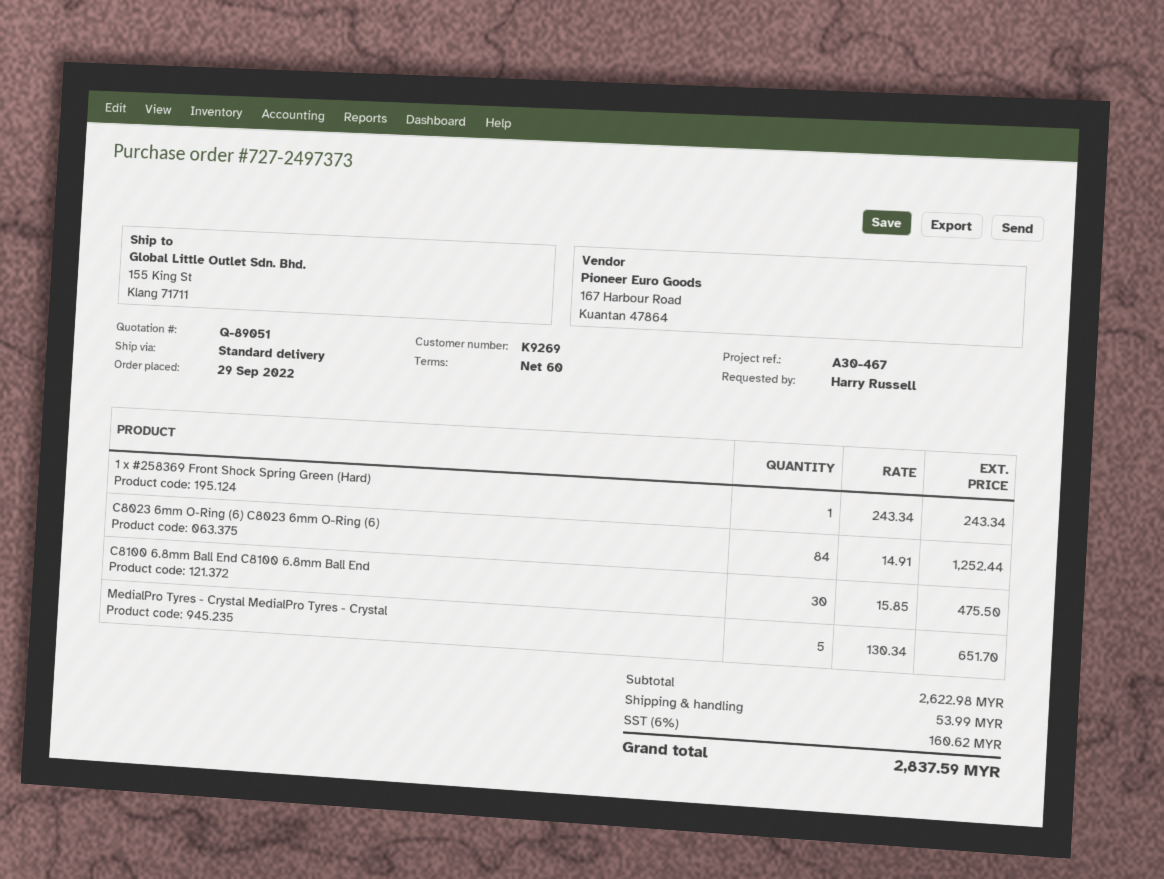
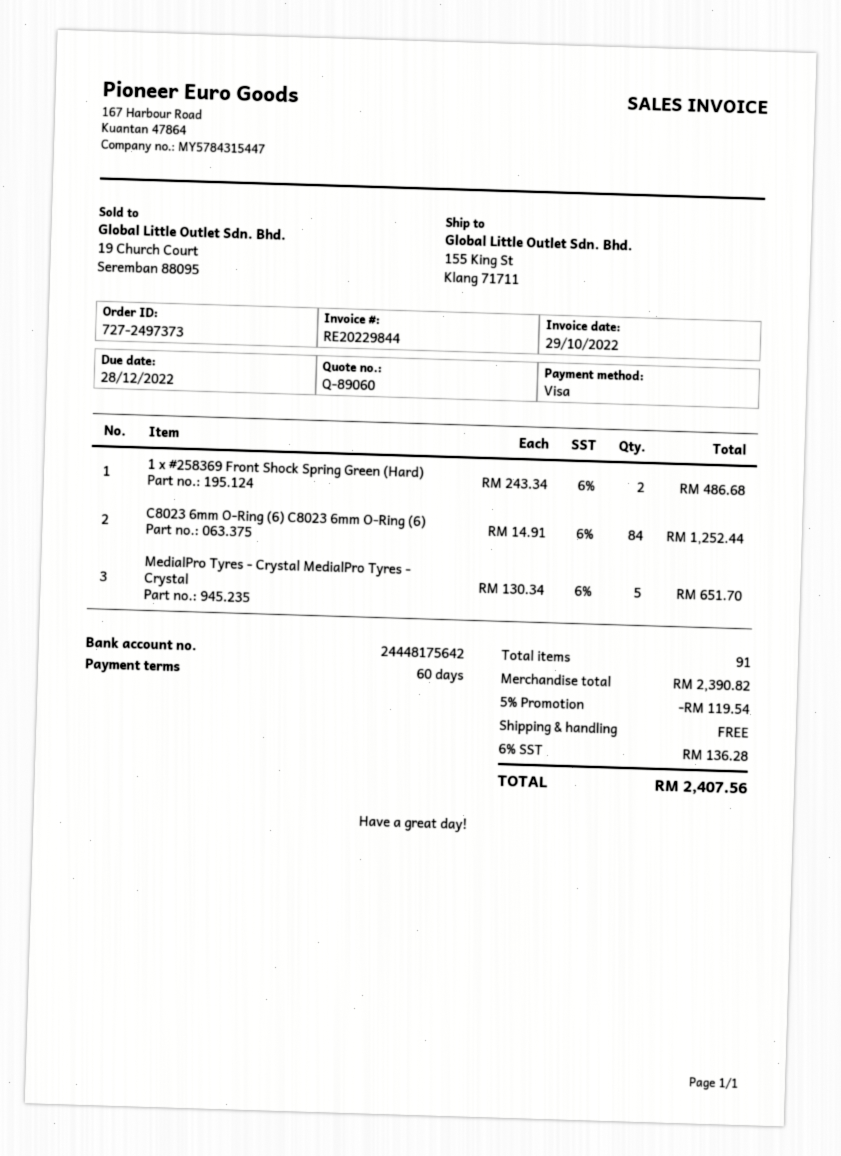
quote number: Q-89051 -> Q-89060
1 x #258369 Front Shock Spring Green (Hard): 1 x 243.34 = 243.34 -> 2 x 243.34 = 486.68
C8100 6.8mm Ball End C8100 6.8mm Ball End: 30 x 15.85 = 475.50 -> none
subtotal: 2622.98 -> 2390.82
discount: none -> 5% = 119.54
shipping: 53.99 -> 0.00
tax: 6% = 160.62 -> 6% = 136.28
total: 2837.59 -> 2407.56

